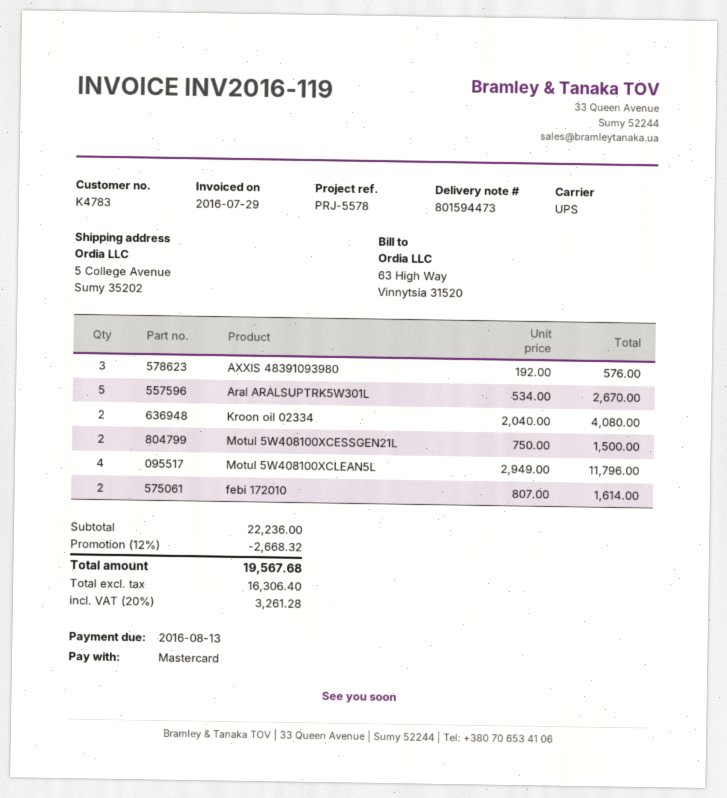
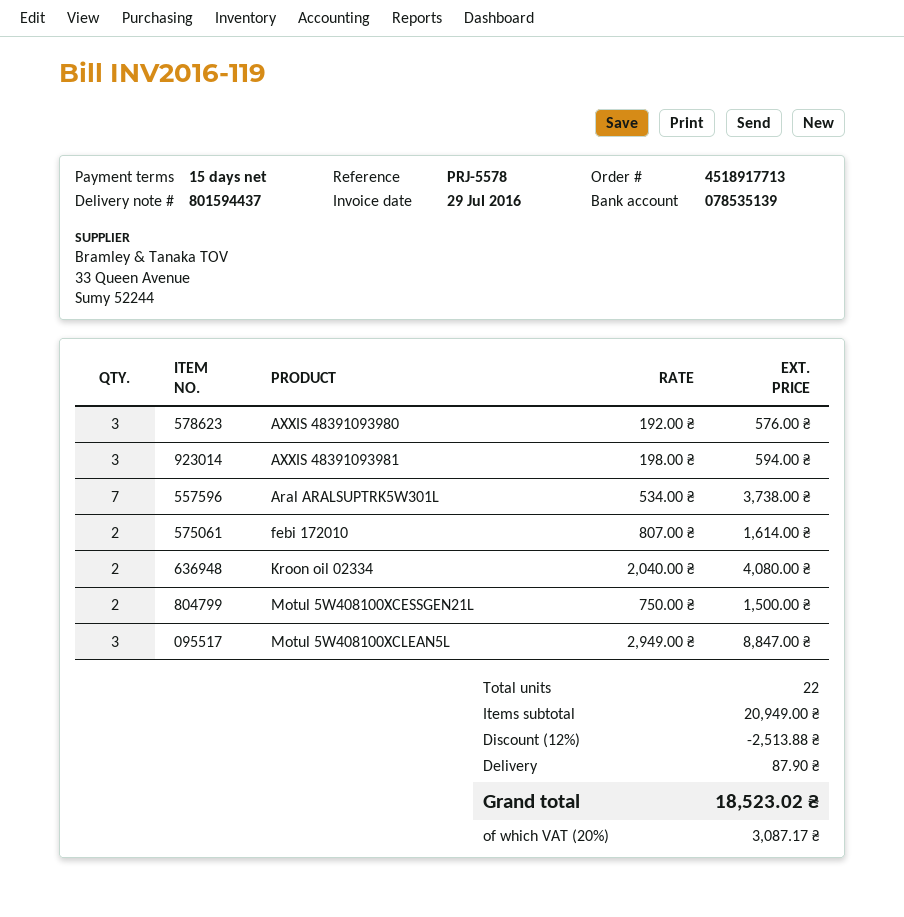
delivery note number: 801594473 -> 801594437
Aral ARALSUPTRK5W301L: 5 x 534.00 = 2670.00 -> 7 x 534.00 = 3738.00
Motul 5W408100XCLEAN5L: 4 x 2949.00 = 11796.00 -> 3 x 2949.00 = 8847.00
AXXIS 48391093981: none -> 3 x 198.00 = 594.00
subtotal: 22236.00 -> 20949.00
discount: 12% = 2668.32 -> 12% = 2513.88
shipping: none -> 87.90
tax: 20% = 3261.28 -> 20% = 3087.17
total: 19567.68 -> 18523.02

